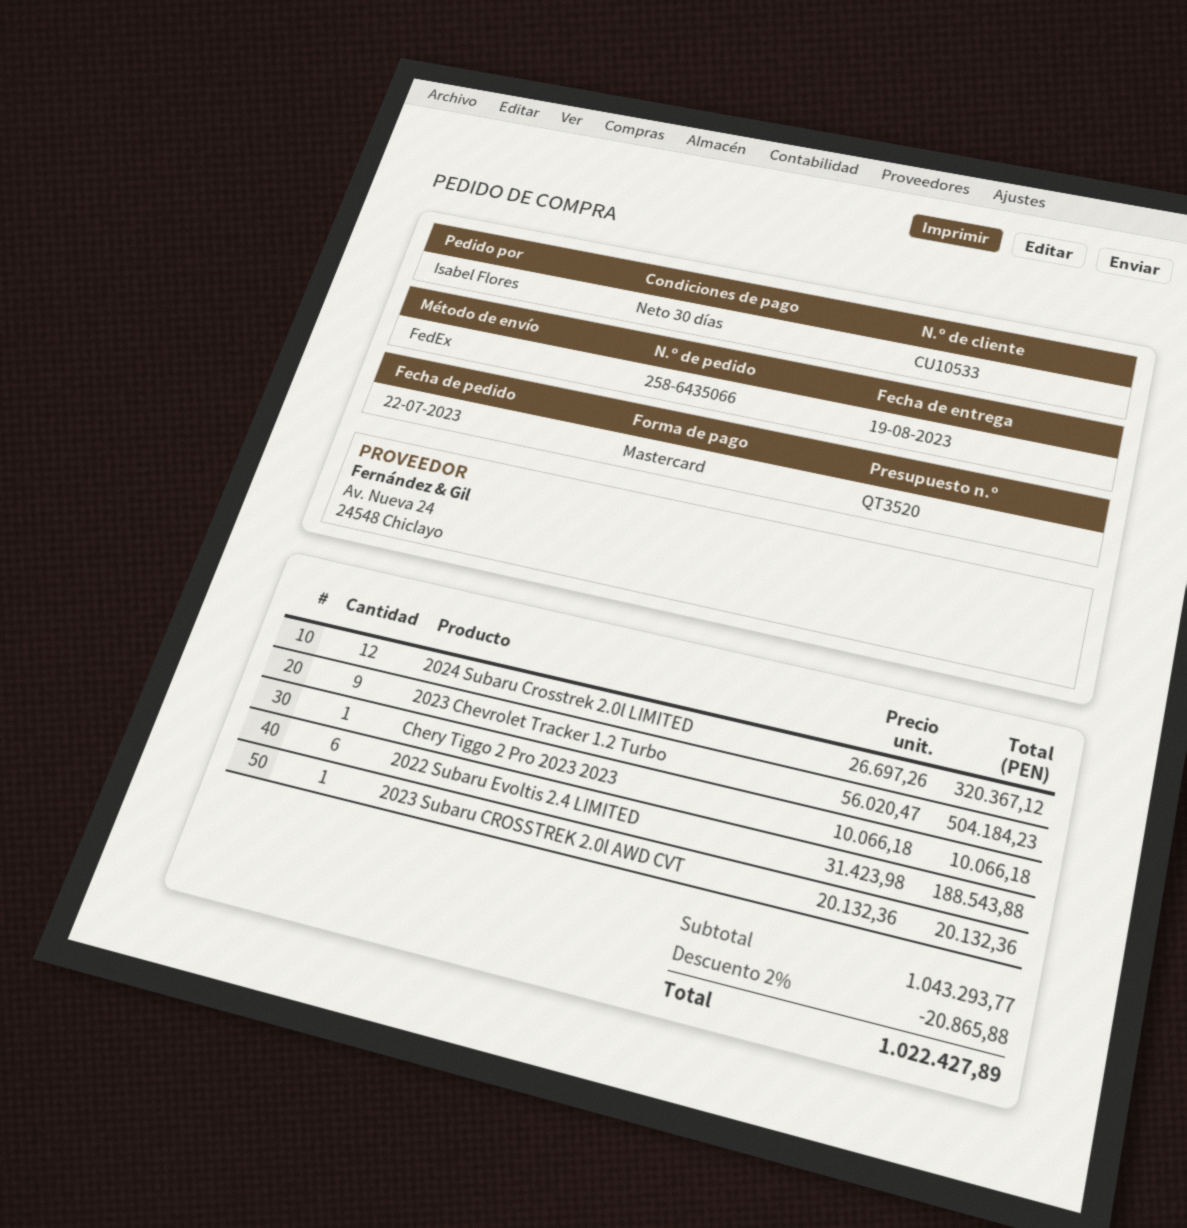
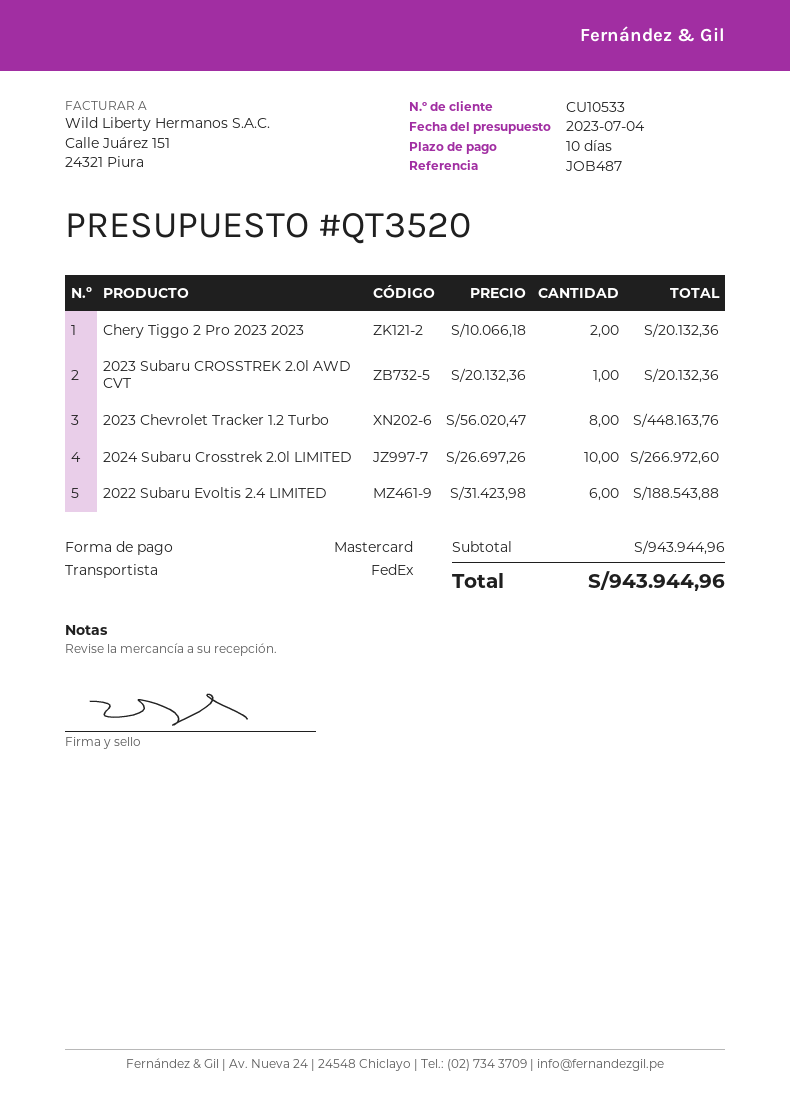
payment terms: 30 days -> 10 days
2024 Subaru Crosstrek 2.0l LIMITED: 12 x 26697.26 = 320367.12 -> 10 x 26697.26 = 266972.60
2023 Chevrolet Tracker 1.2 Turbo: 9 x 56020.47 = 504184.23 -> 8 x 56020.47 = 448163.76
Chery Tiggo 2 Pro 2023 2023: 1 x 10066.18 = 10066.18 -> 2 x 10066.18 = 20132.36
subtotal: 1043293.77 -> 943944.96
discount: 2% = 20865.88 -> none
total: 1022427.89 -> 943944.96

